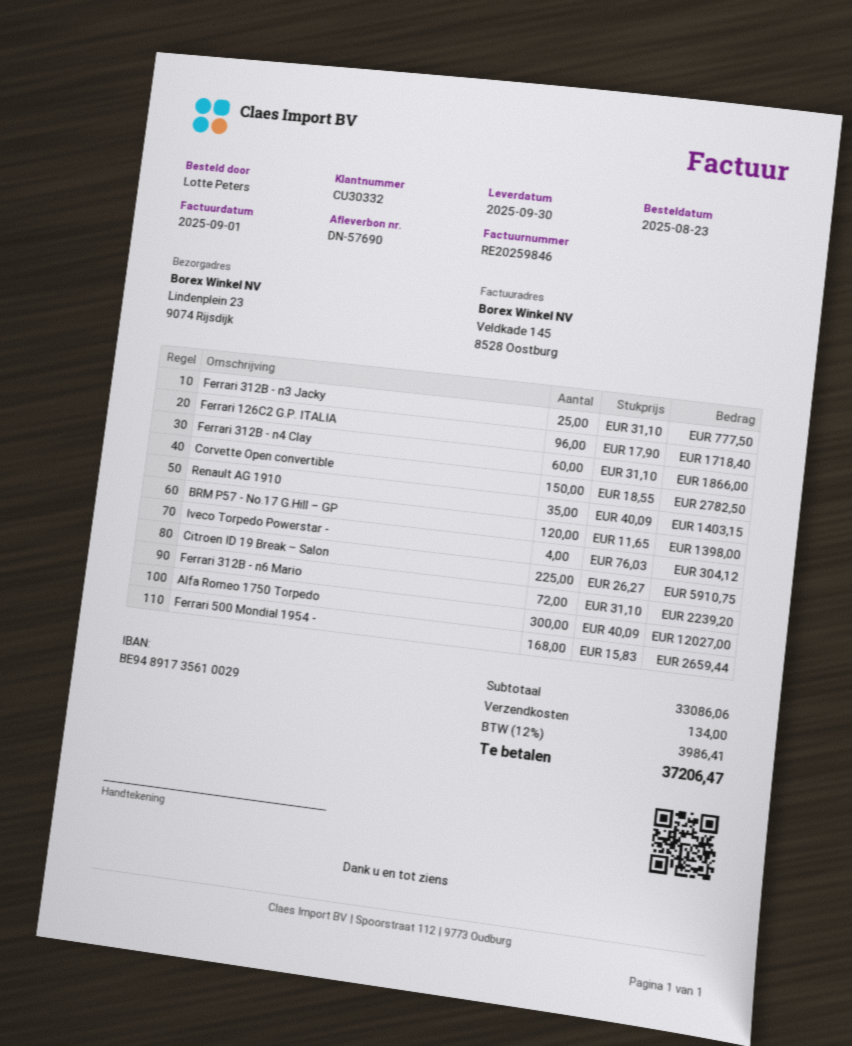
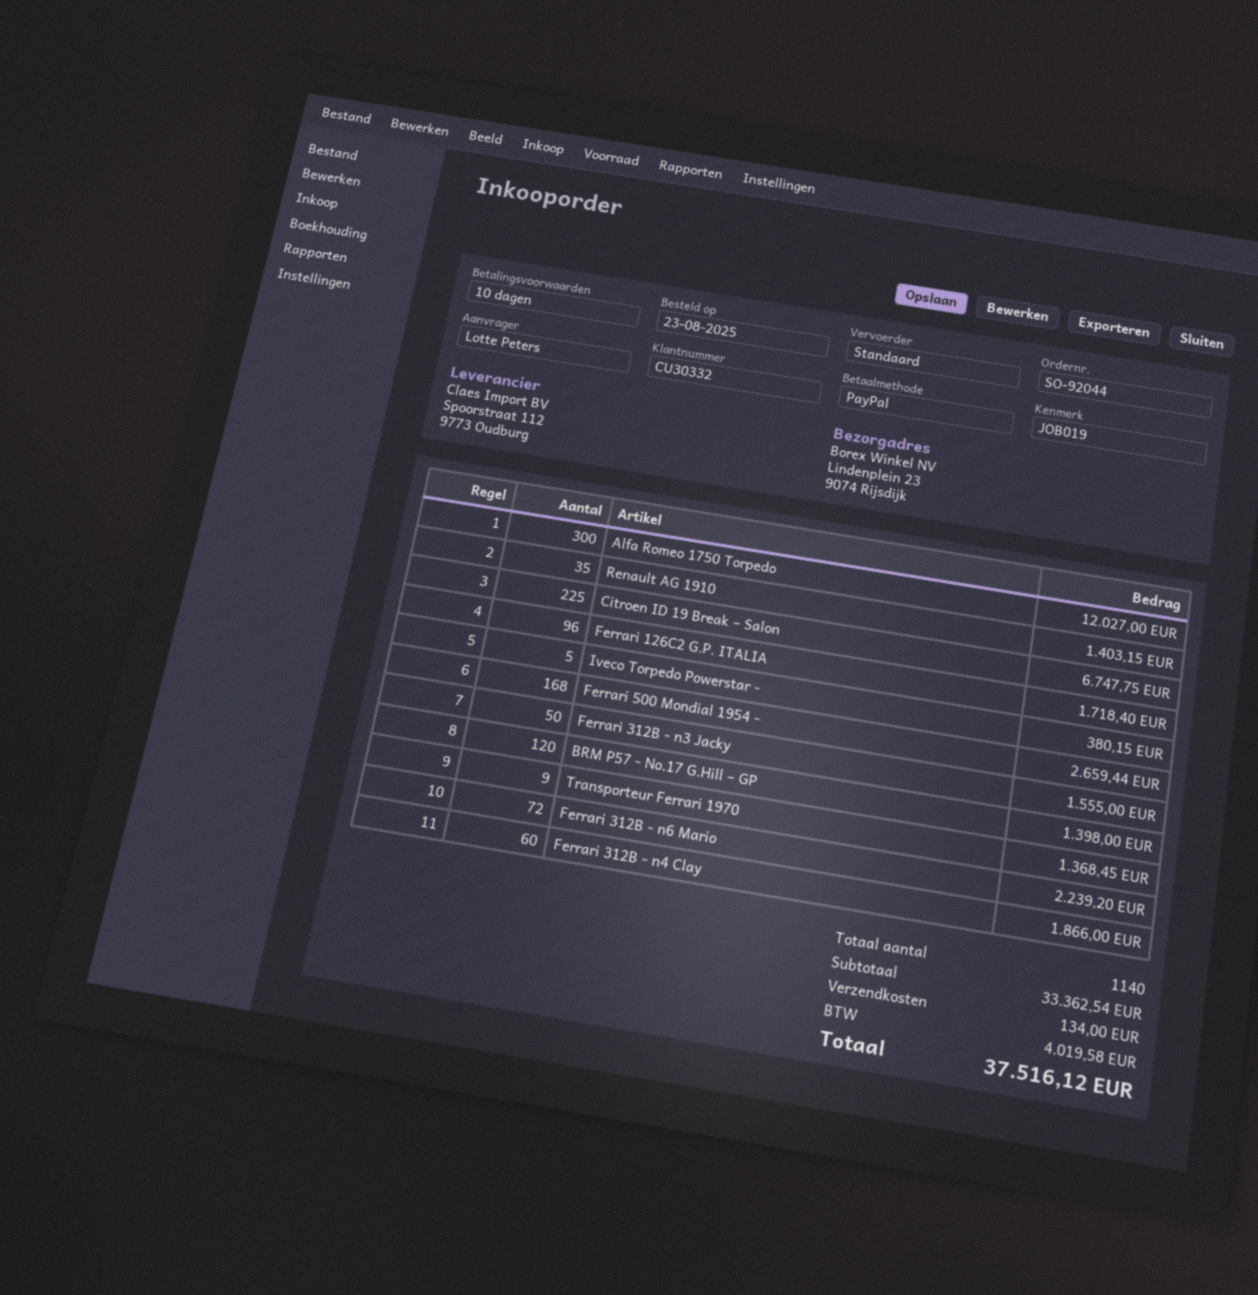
Ferrari 312B - n3 Jacky: 25 for 777.50 -> 50 for 1555.00
Corvette Open convertible: 150 for 2782.50 -> none
Iveco Torpedo Powerstar -: 4 for 304.12 -> 5 for 380.15
Citroen ID 19 Break – Salon: 225 for 5910.75 -> 225 for 6747.75
Transporteur Ferrari 1970: none -> 9 for 1368.45
subtotal: 33086.06 -> 33362.54
tax: 3986.41 -> 4019.58
total: 37206.47 -> 37516.12

